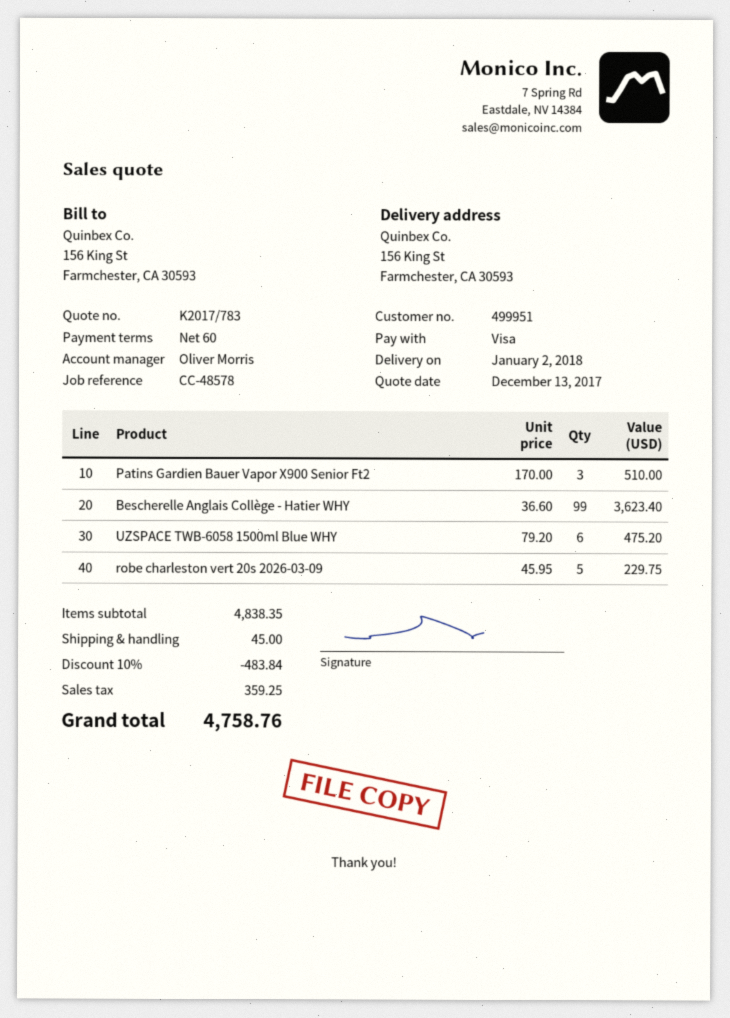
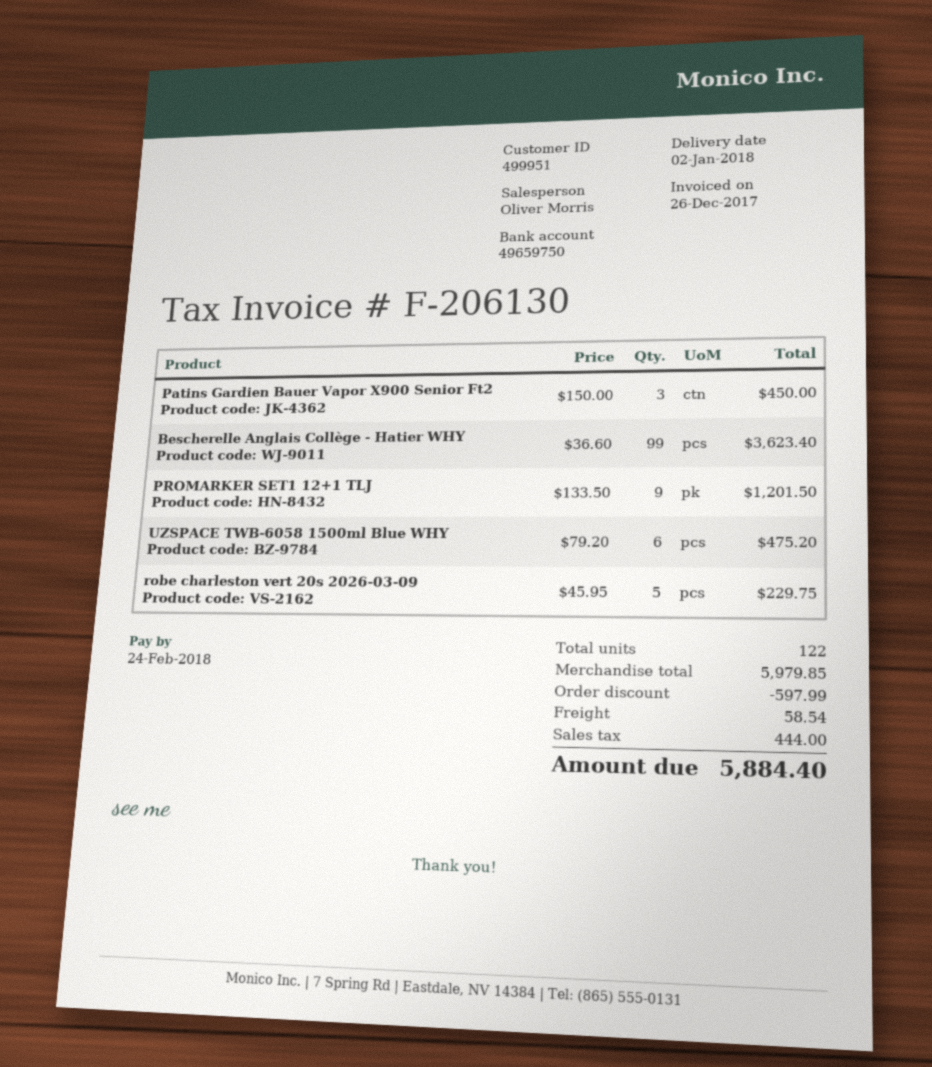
Patins Gardien Bauer Vapor X900 Senior Ft2: 3 x 170.00 = 510.00 -> 3 x 150.00 = 450.00
PROMARKER SET1 12+1 TLJ: none -> 9 x 133.50 = 1201.50
subtotal: 4838.35 -> 5979.85
discount: 483.84 -> 597.99
shipping: 45.00 -> 58.54
tax: 359.25 -> 444.00
total: 4758.76 -> 5884.40

